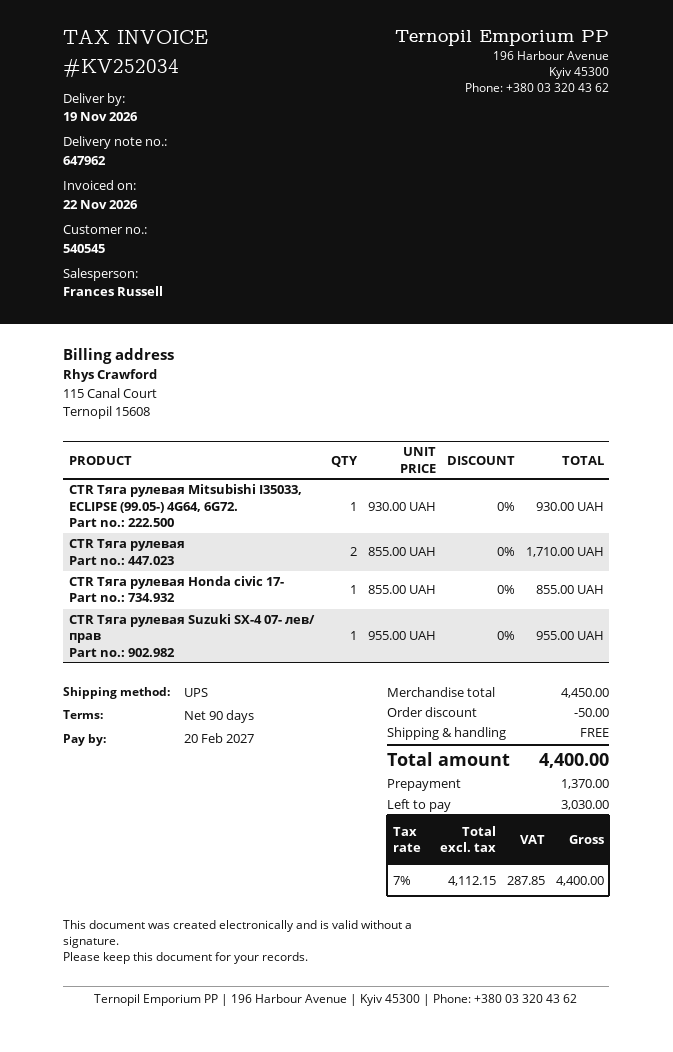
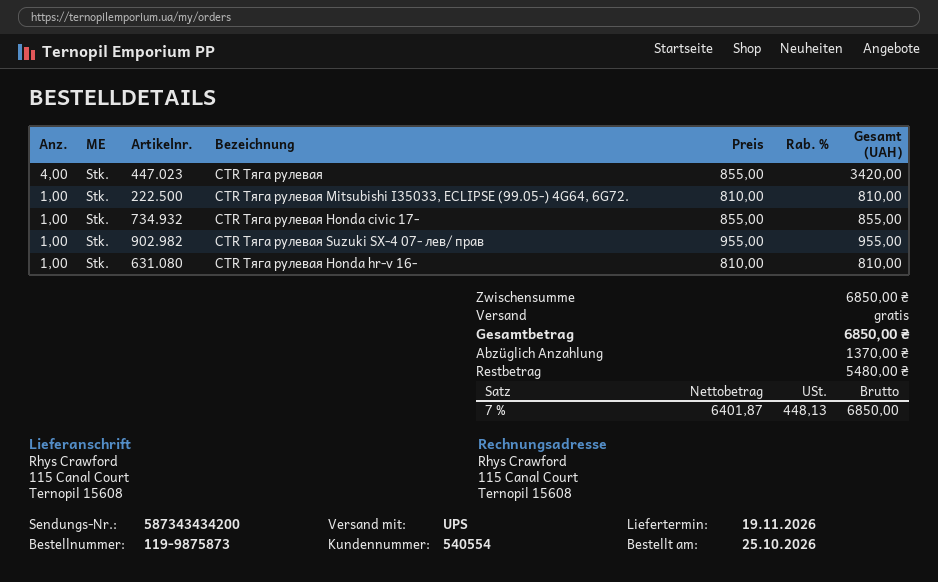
customer number: 540545 -> 540554
CTR Тяга рулевая Mitsubishi I35033, ECLIPSE (99.05-) 4G64, 6G72.: 1 x 930.00 = 930.00 -> 1 x 810.00 = 810.00
CTR Тяга рулевая: 2 x 855.00 = 1710.00 -> 4 x 855.00 = 3420.00
CTR Тяга рулевая Honda hr-v 16-: none -> 1 x 810.00 = 810.00
subtotal: 4450.00 -> 6850.00
discount: 50.00 -> none
net: 4112.15 -> 6401.87
tax: 7% = 287.85 -> 7% = 448.13
total: 4400.00 -> 6850.00
balance: 3030.00 -> 5480.00

